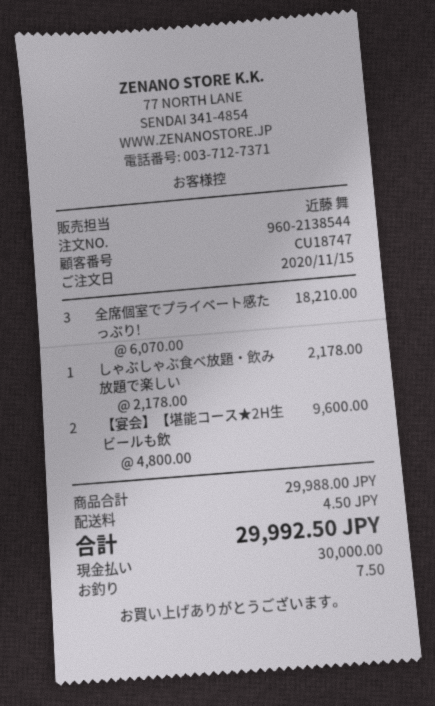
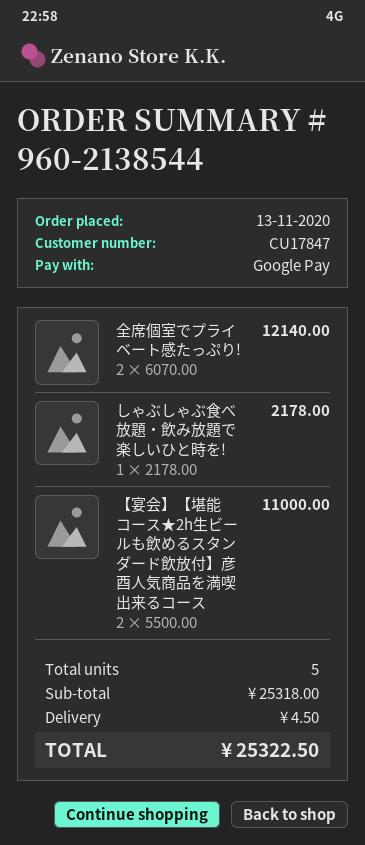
order date: 2020-11-15 -> 2020-11-13
customer number: CU18747 -> CU17847
payment method: cash -> Google Pay
全席個室でプライベート感たっぷり!: 3 x 6070.00 = 18210.00 -> 2 x 6070.00 = 12140.00
【宴会】【堪能コース★2H生ビールも飲: 2 x 4800.00 = 9600.00 -> 2 x 5500.00 = 11000.00
subtotal: 29988.00 -> 25318.00
total: 29992.50 -> 25322.50

